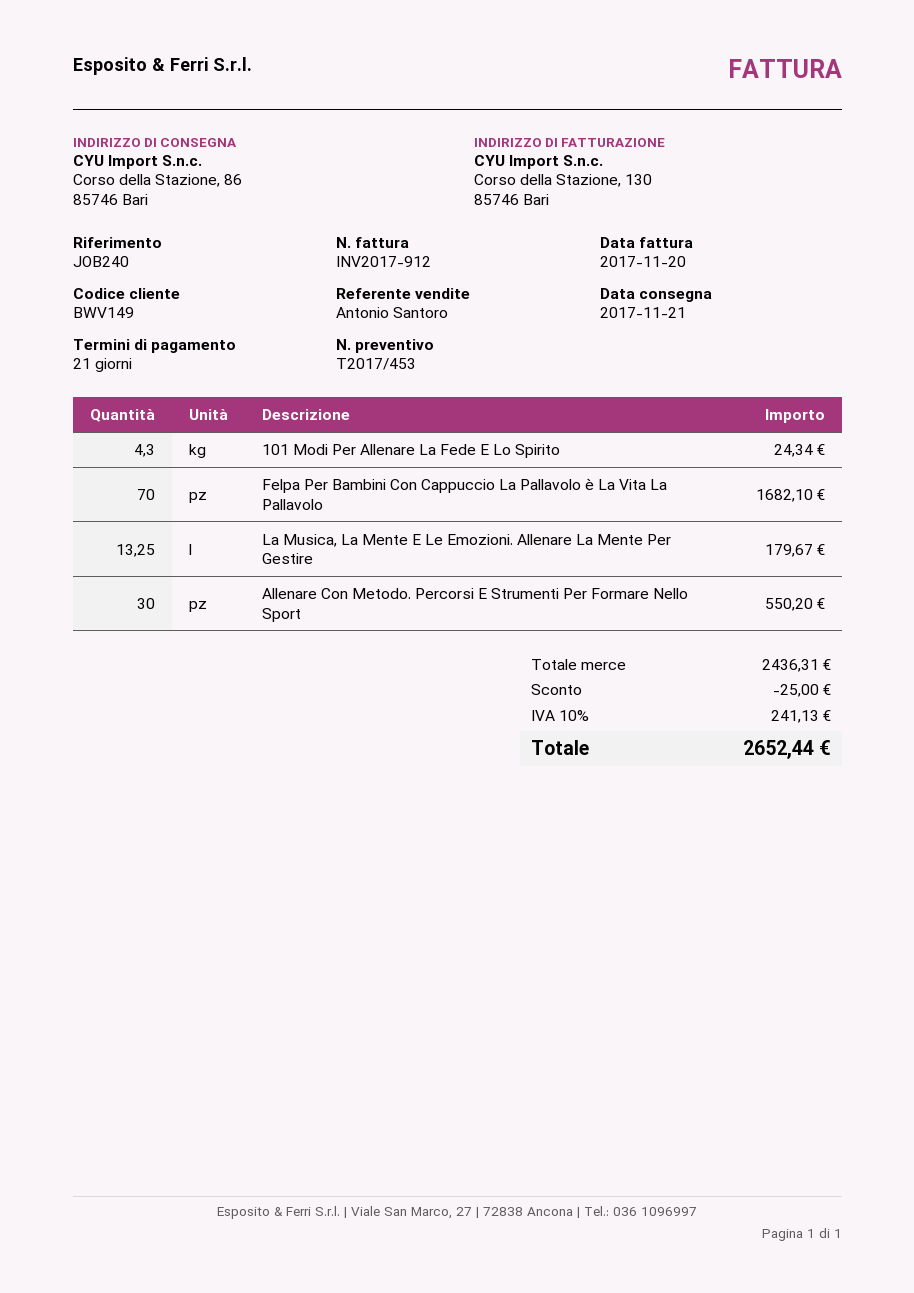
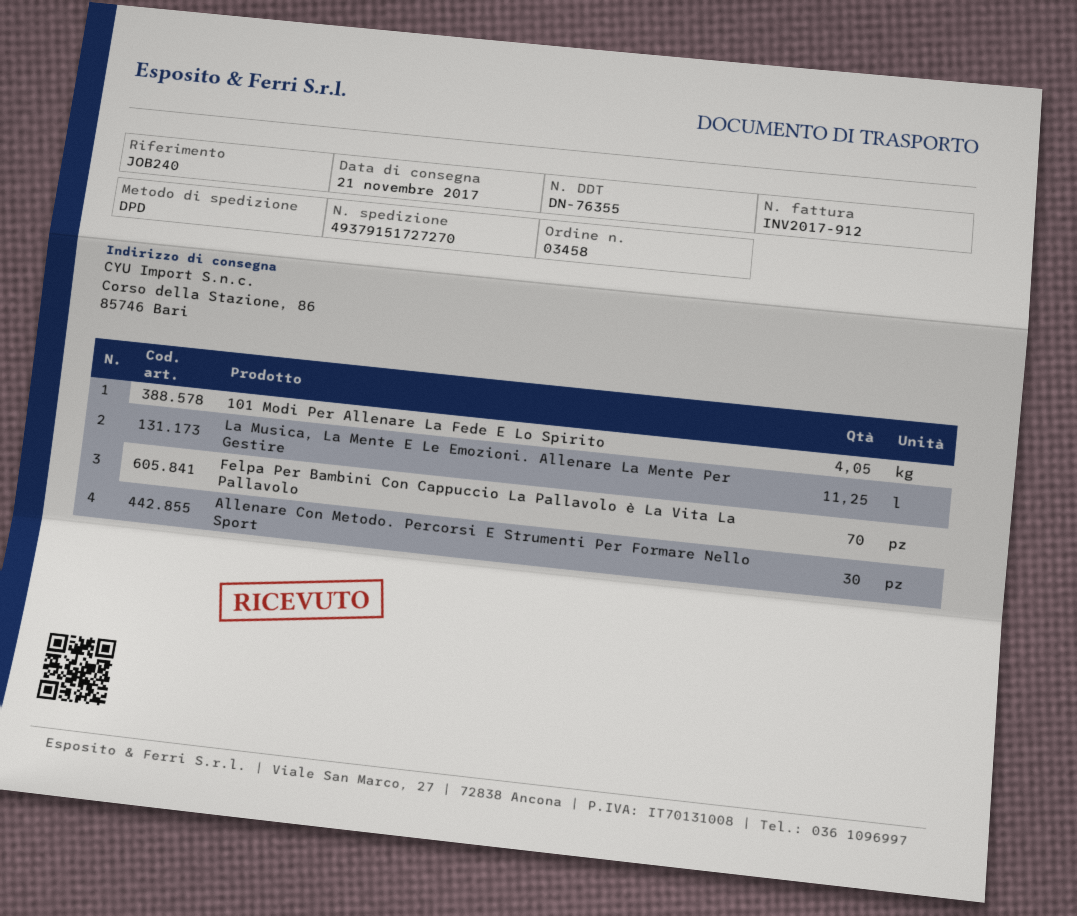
101 Modi Per Allenare La Fede E Lo Spirito: 4.3 -> 4.05
La Musica, La Mente E Le Emozioni. Allenare La Mente Per Gestire: 13.25 -> 11.25

